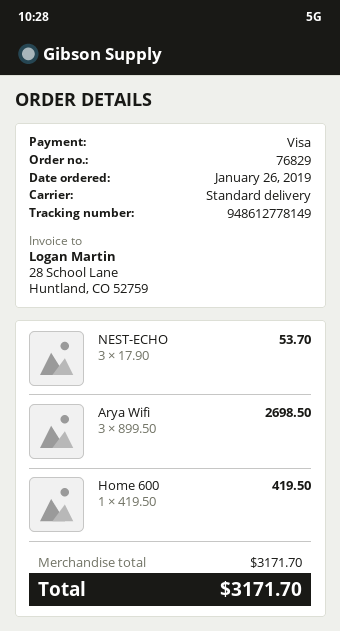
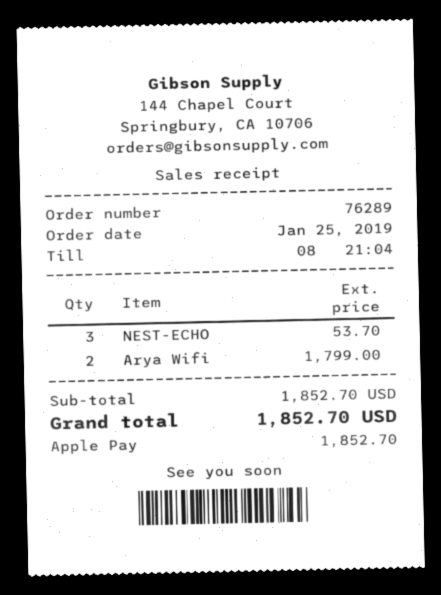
order number: 76829 -> 76289
order date: 2019-01-26 -> 2019-01-25
payment method: Visa -> Apple Pay
Arya Wifi: 3 for 2698.50 -> 2 for 1799.00
Home 600: 1 for 419.50 -> none
subtotal: 3171.70 -> 1852.70
total: 3171.70 -> 1852.70

